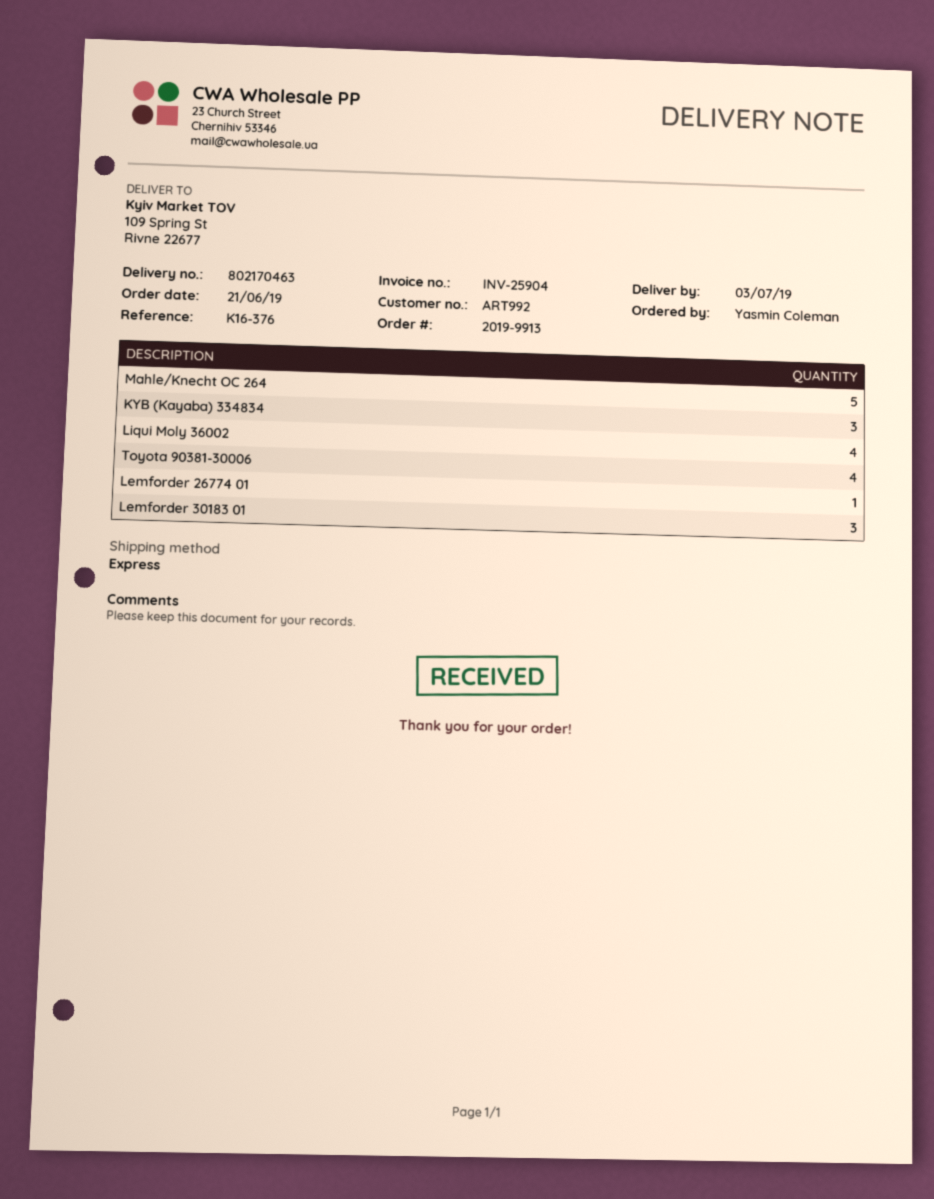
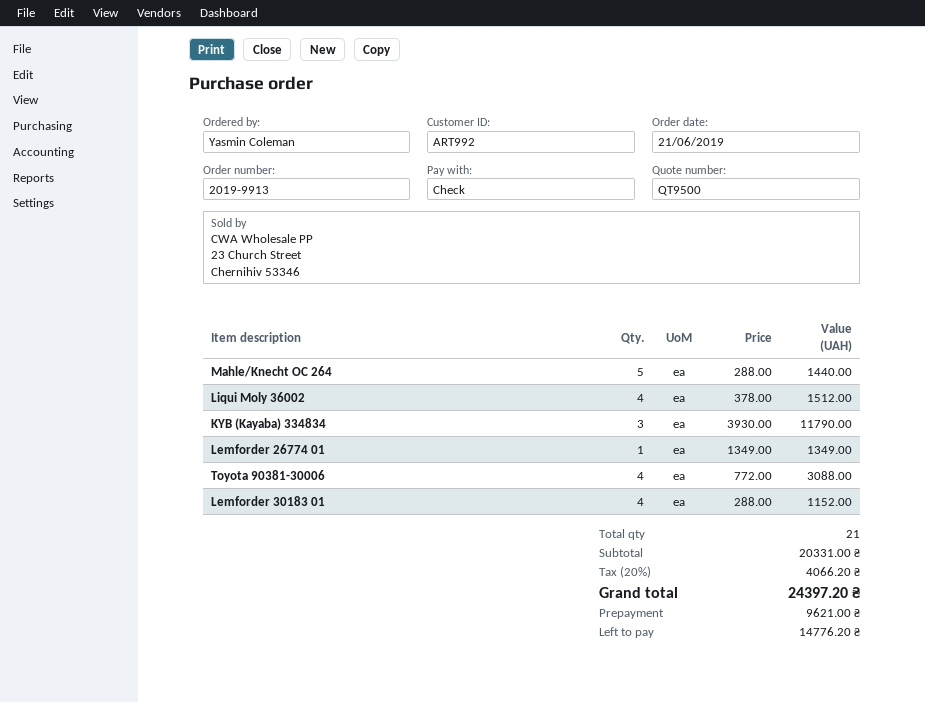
Lemforder 30183 01: 3 -> 4

